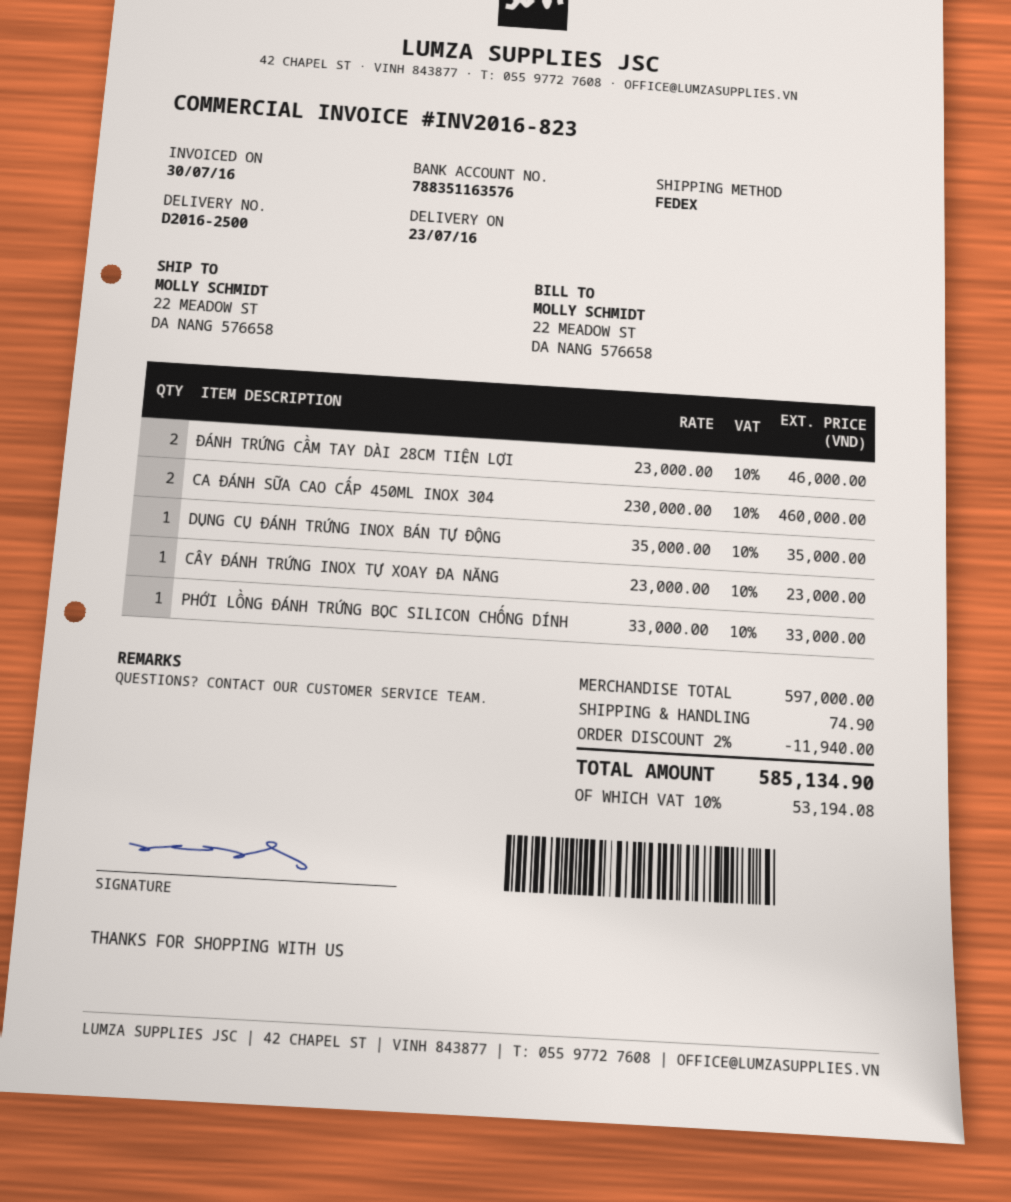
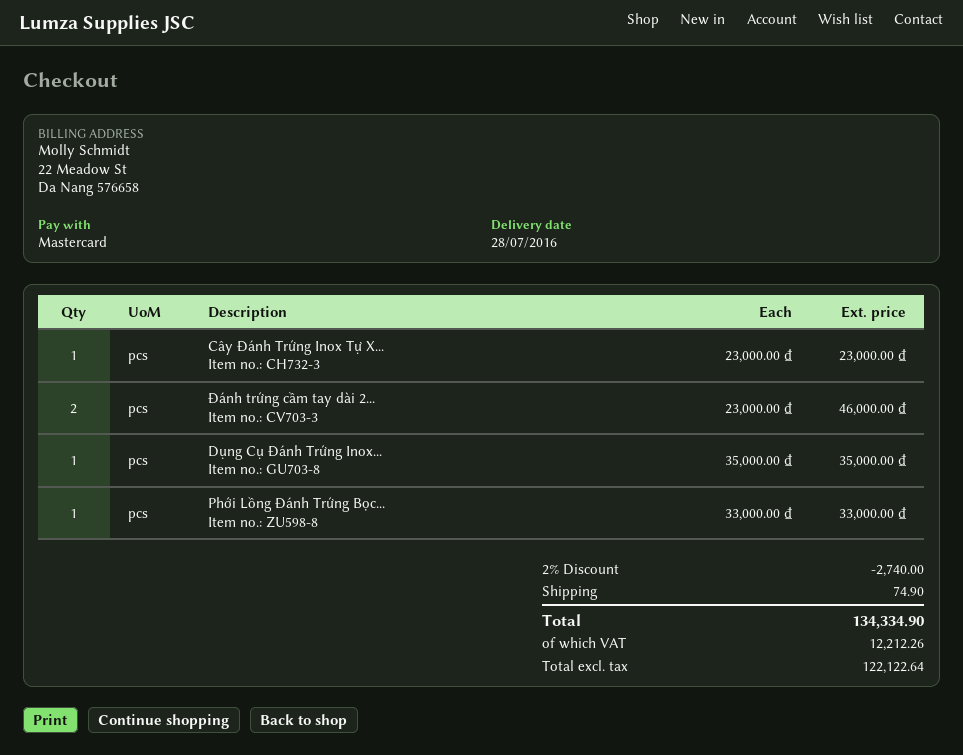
delivery date: 2016-07-23 -> 2016-07-28
CA ĐÁNH SỮA CAO CẤP 450ML INOX 304: 2 x 230000.00 = 460000.00 -> none
discount: 2% = 11940.00 -> 2% = 2740.00
tax: 53194.08 -> 12212.26
total: 585134.90 -> 134334.90

